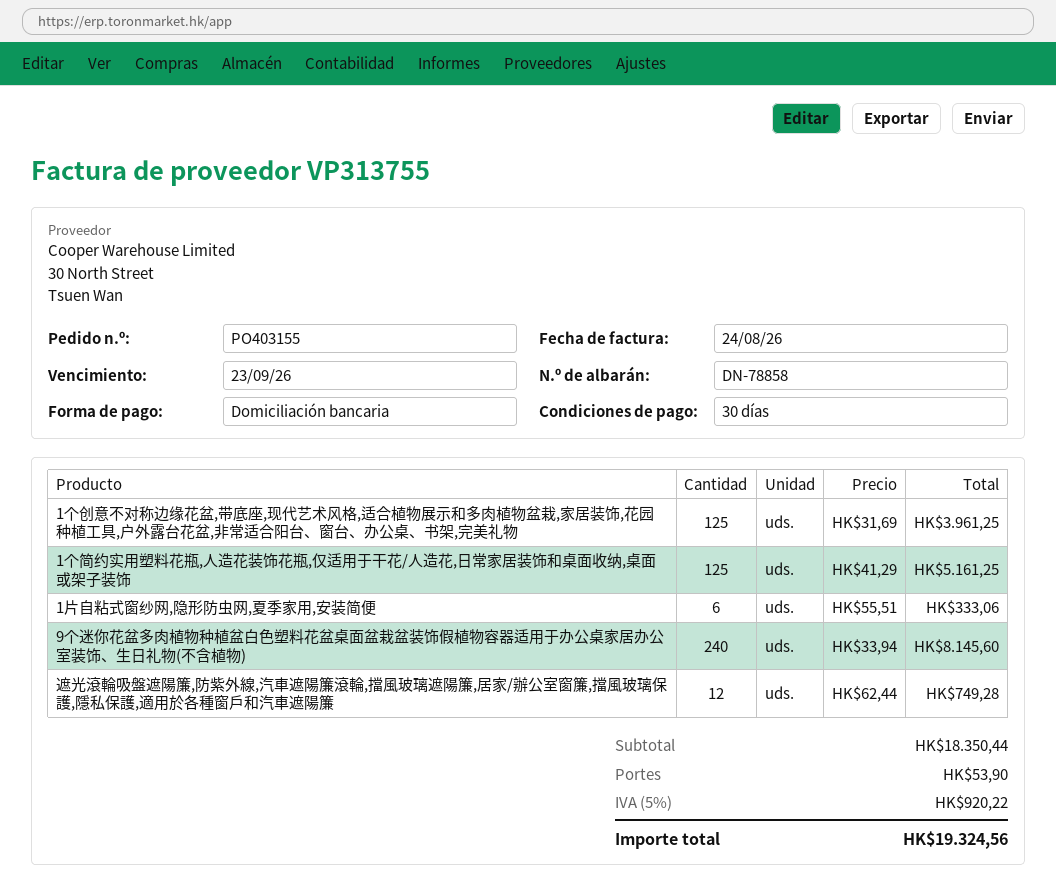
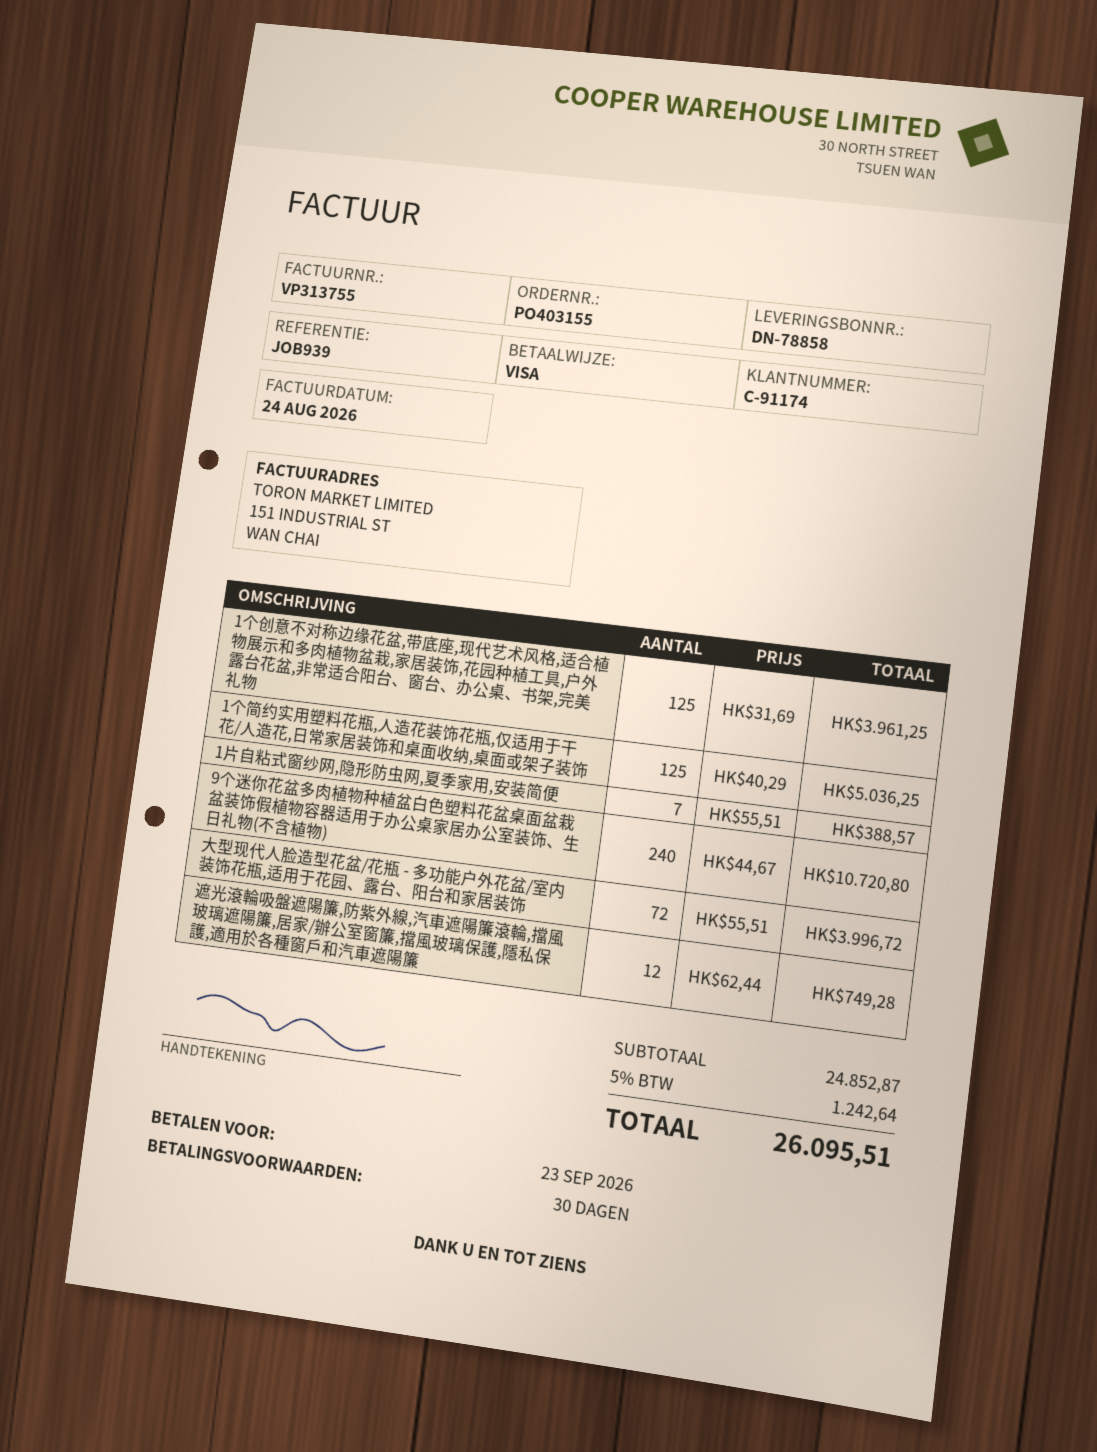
payment method: direct debit -> Visa
1个简约实用塑料花瓶,人造花装饰花瓶,仅适用于干花/人造花,日常家居装饰和桌面收纳,桌面或架子装饰: 125 x 41.29 = 5161.25 -> 125 x 40.29 = 5036.25
1片自粘式窗纱网,隐形防虫网,夏季家用,安装简便: 6 x 55.51 = 333.06 -> 7 x 55.51 = 388.57
9个迷你花盆多肉植物种植盆白色塑料花盆桌面盆栽盆装饰假植物容器适用于办公桌家居办公室装饰、生日礼物(不含植物): 240 x 33.94 = 8145.60 -> 240 x 44.67 = 10720.80
大型现代人脸造型花盆/花瓶 - 多功能户外花盆/室内装饰花瓶,适用于花园、露台、阳台和家居装饰: none -> 72 x 55.51 = 3996.72
subtotal: 18350.44 -> 24852.87
shipping: 53.90 -> none
tax: 5% = 920.22 -> 5% = 1242.64
total: 19324.56 -> 26095.51

